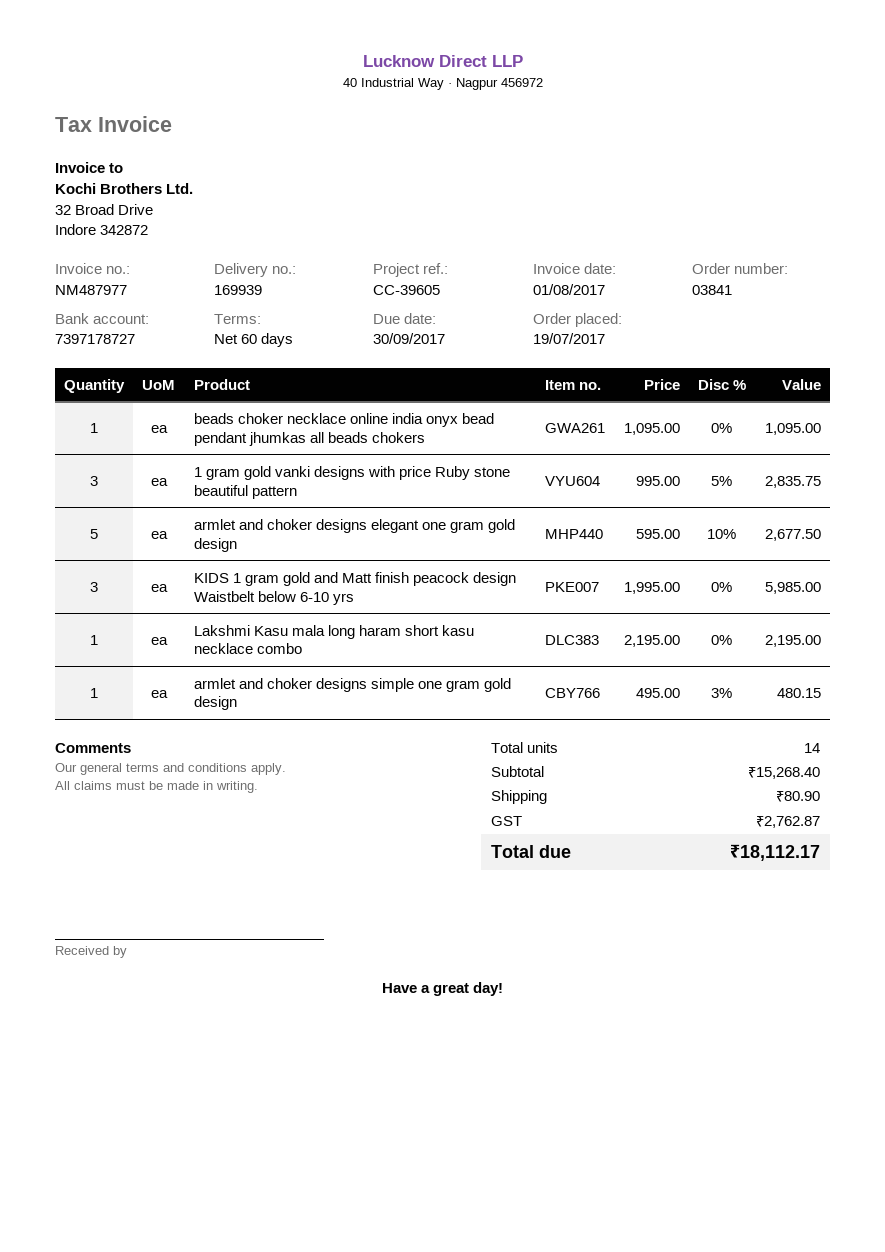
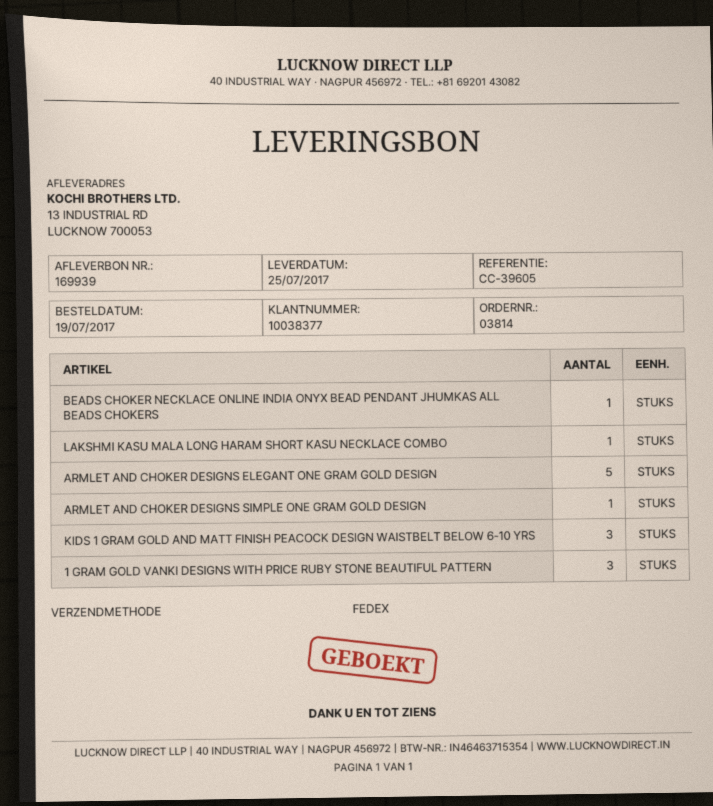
order number: 03841 -> 03814

